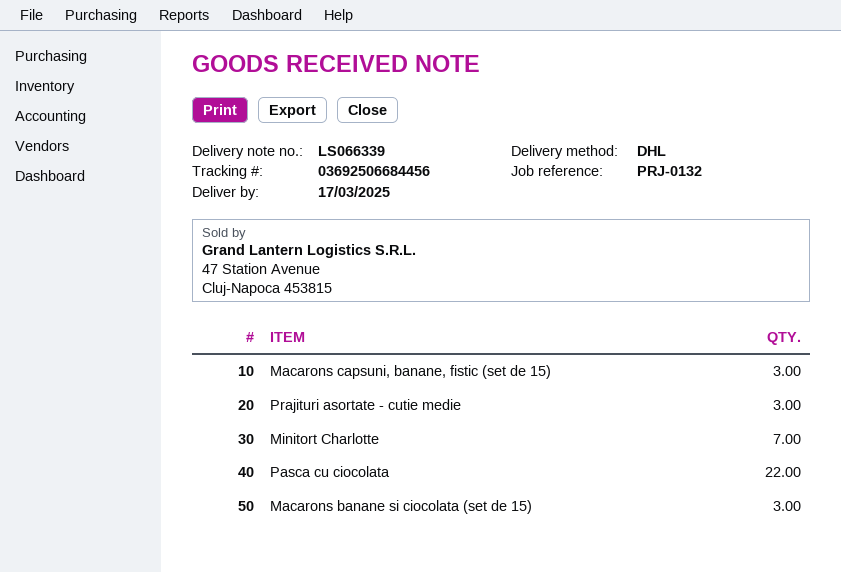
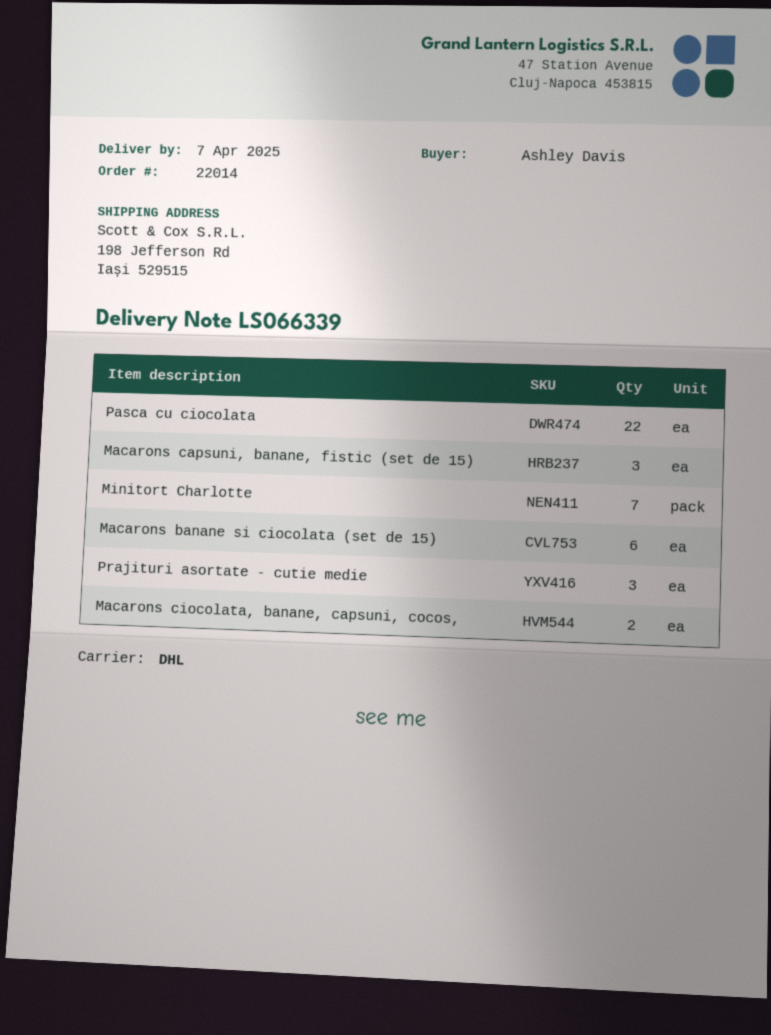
delivery date: 2025-03-17 -> 2025-04-07
Macarons banane si ciocolata (set de 15): 3 -> 6
Macarons ciocolata, banane, capsuni, cocos,: none -> 2

